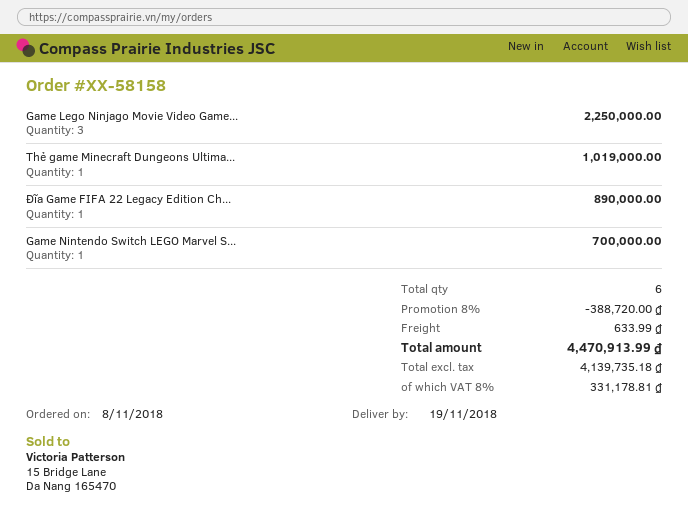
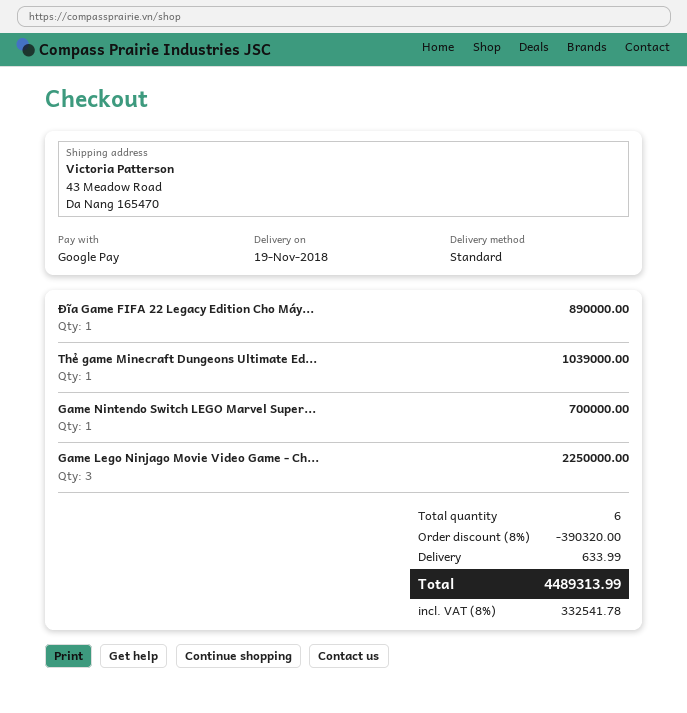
Thẻ game Minecraft Dungeons Ultima...: 1 for 1019000.00 -> 1 for 1039000.00
discount: 8% = 388720.00 -> 8% = 390320.00
tax: 8% = 331178.81 -> 8% = 332541.78
total: 4470913.99 -> 4489313.99

